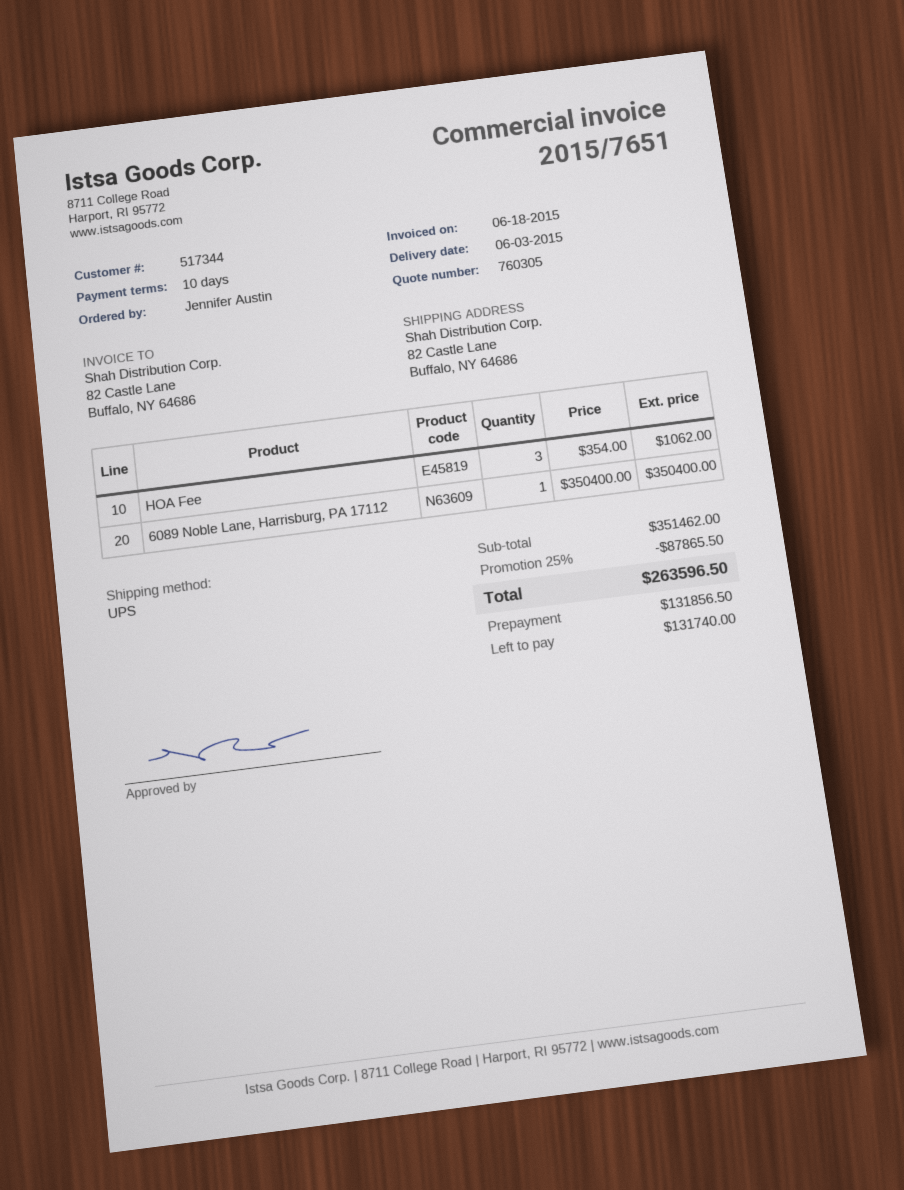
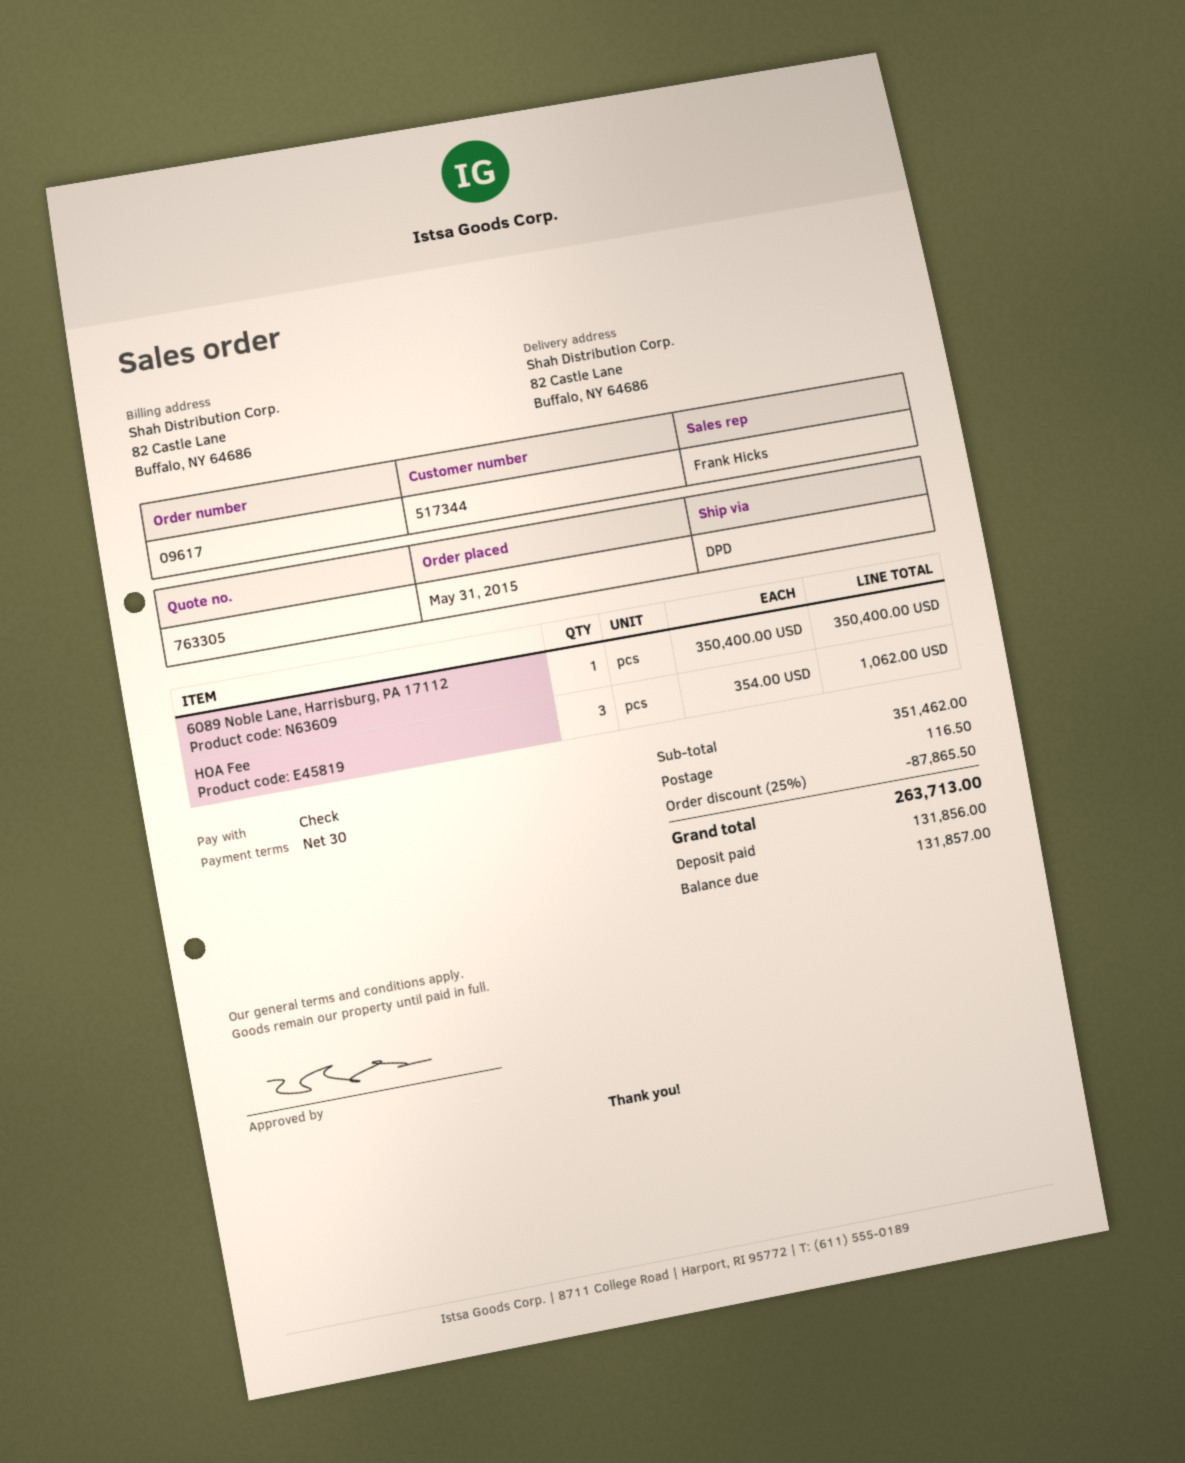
quote number: 760305 -> 763305
payment terms: 10 days -> 30 days
shipping method: UPS -> DPD
shipping: none -> 116.50
total: 263596.50 -> 263713.00
deposit: 131856.50 -> 131856.00
balance: 131740.00 -> 131857.00

